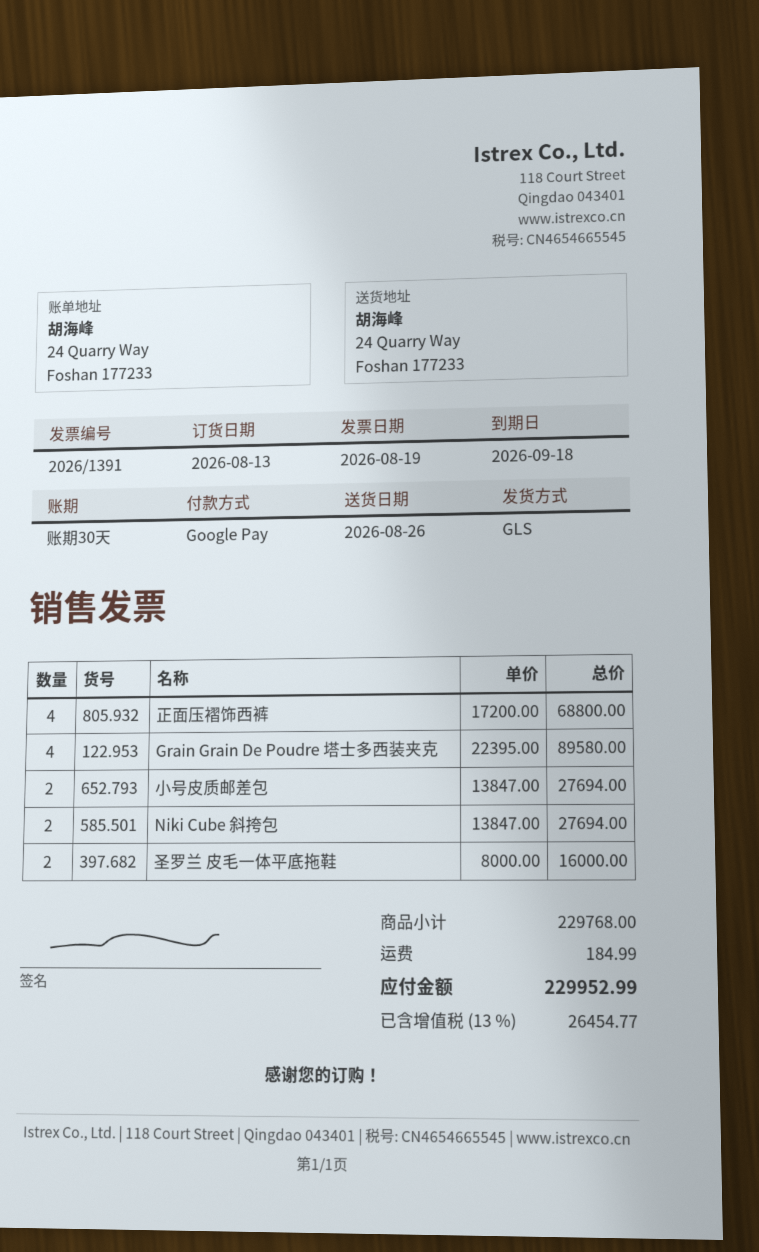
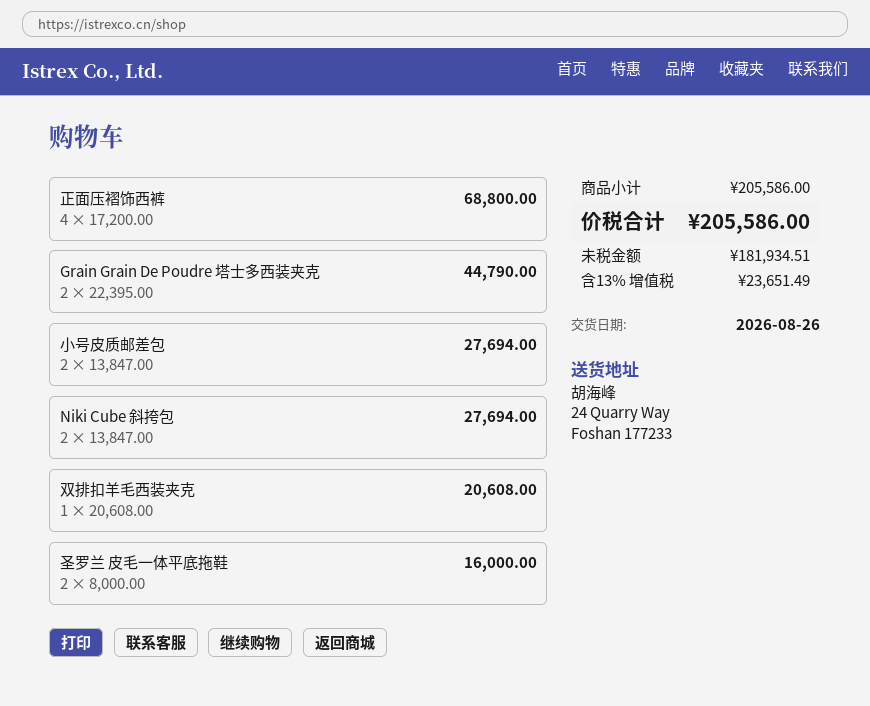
Grain Grain De Poudre 塔士多西装夹克: 4 x 22395.00 = 89580.00 -> 2 x 22395.00 = 44790.00
双排扣羊毛西装夹克: none -> 1 x 20608.00 = 20608.00
subtotal: 229768.00 -> 205586.00
shipping: 184.99 -> none
tax: 13% = 26454.77 -> 13% = 23651.49
total: 229952.99 -> 205586.00

